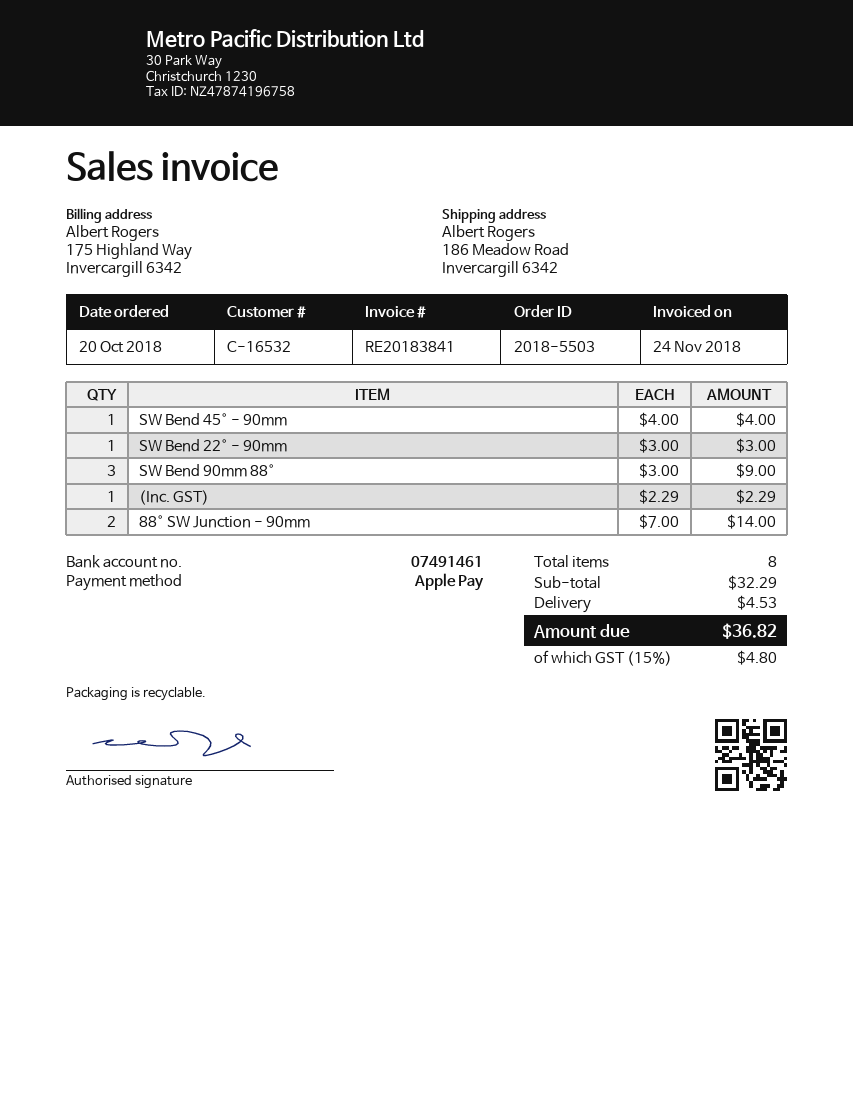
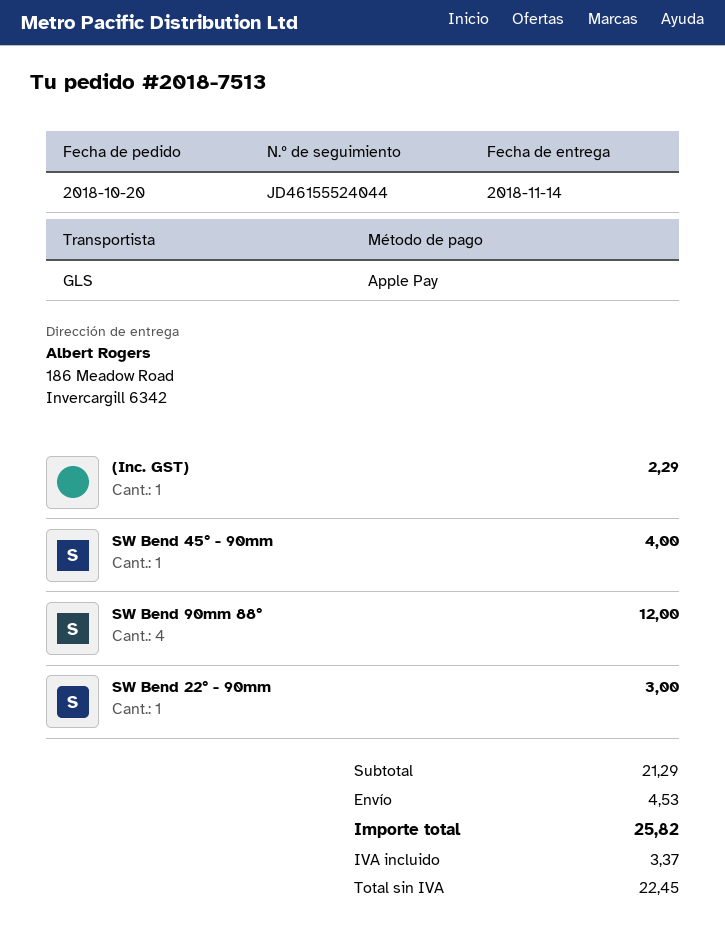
order number: 2018-5503 -> 2018-7513
SW Bend 90mm 88°: 3 for 9.00 -> 4 for 12.00
88° SW Junction - 90mm: 2 for 14.00 -> none
subtotal: 32.29 -> 21.29
tax: 4.80 -> 3.37
total: 36.82 -> 25.82

